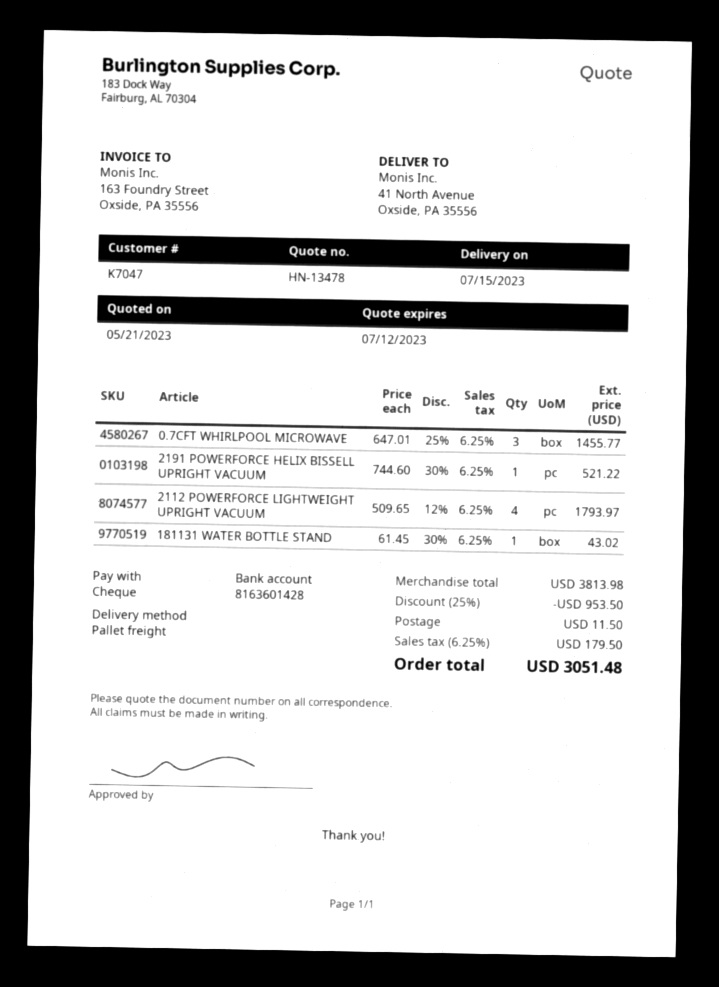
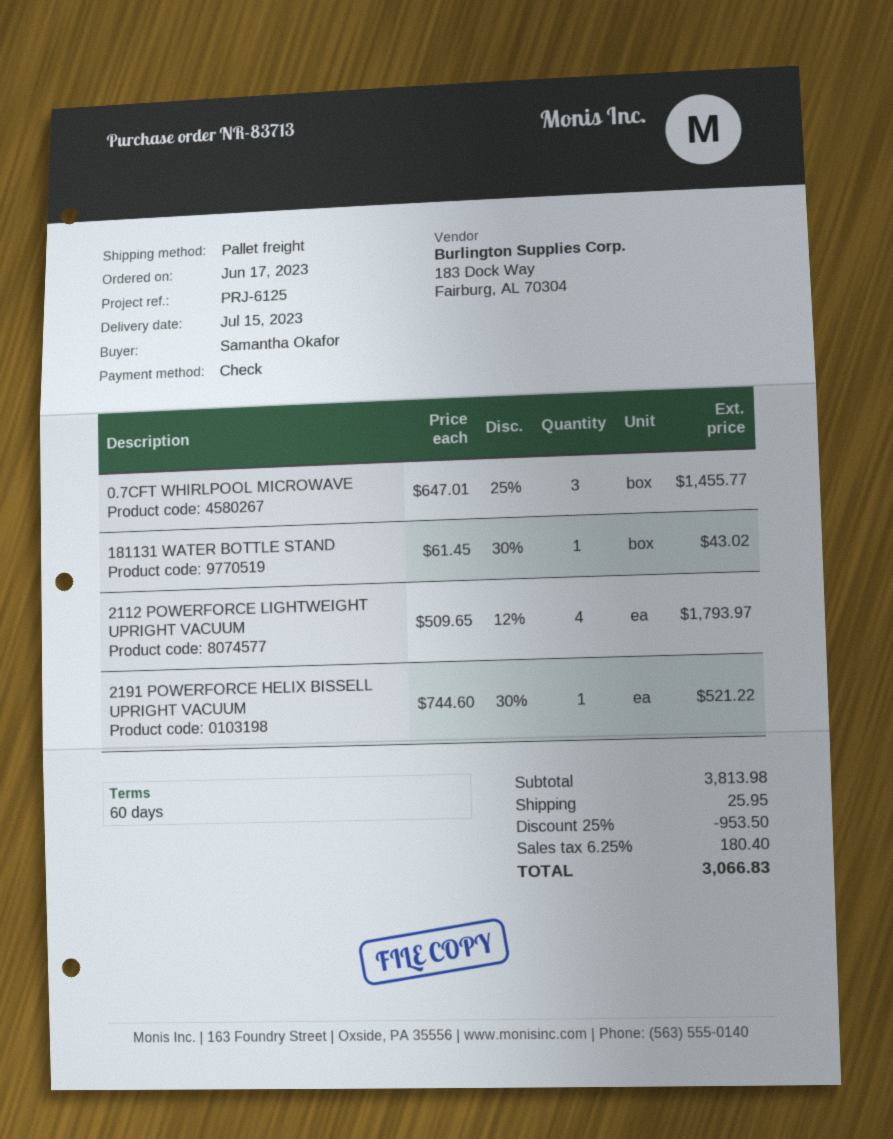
shipping: 11.50 -> 25.95
tax: 6.25% = 179.50 -> 6.25% = 180.40
total: 3051.48 -> 3066.83

